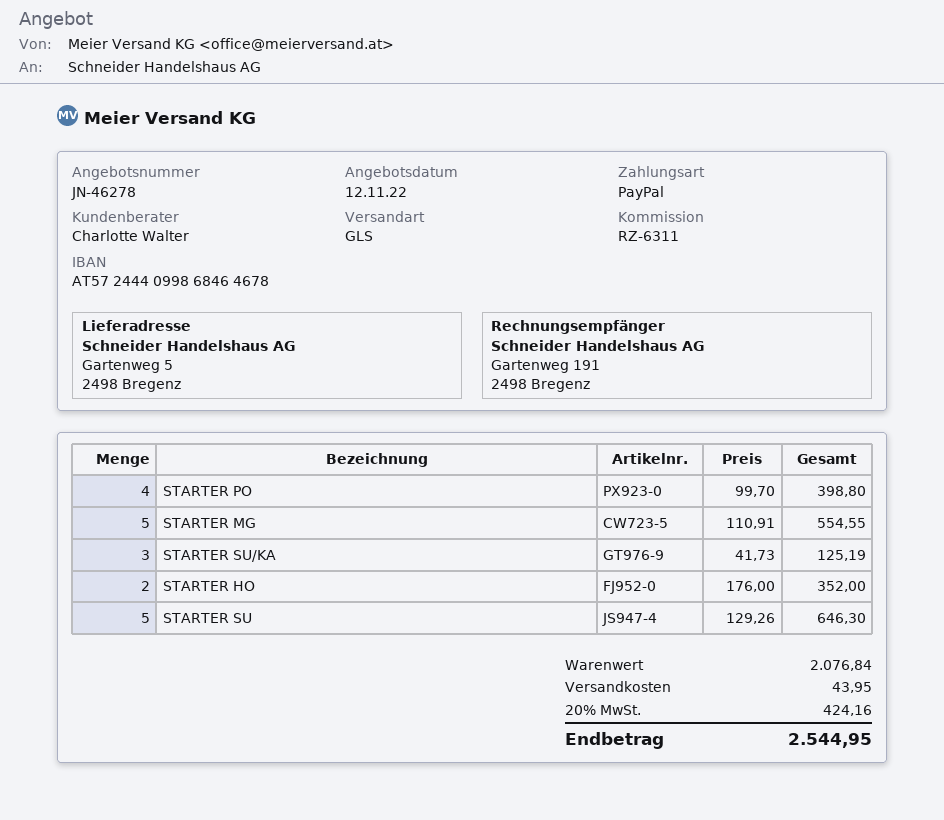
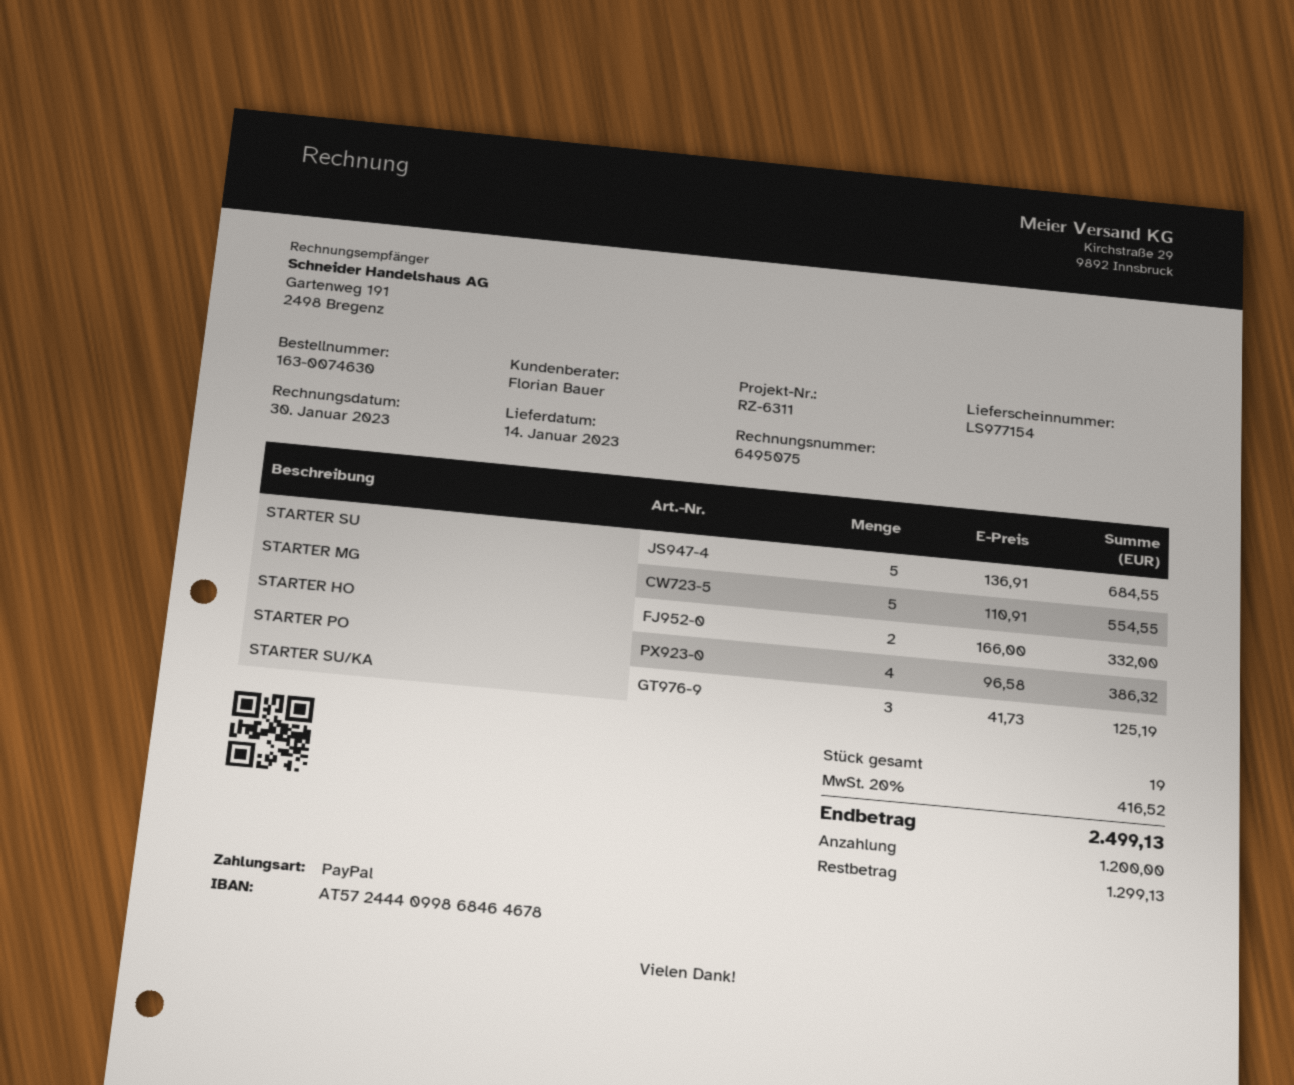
sales rep: Charlotte Walter -> Florian Bauer
STARTER PO: 4 x 99.70 = 398.80 -> 4 x 96.58 = 386.32
STARTER HO: 2 x 176.00 = 352.00 -> 2 x 166.00 = 332.00
STARTER SU: 5 x 129.26 = 646.30 -> 5 x 136.91 = 684.55
shipping: 43.95 -> none
tax: 20% = 424.16 -> 20% = 416.52
total: 2544.95 -> 2499.13

